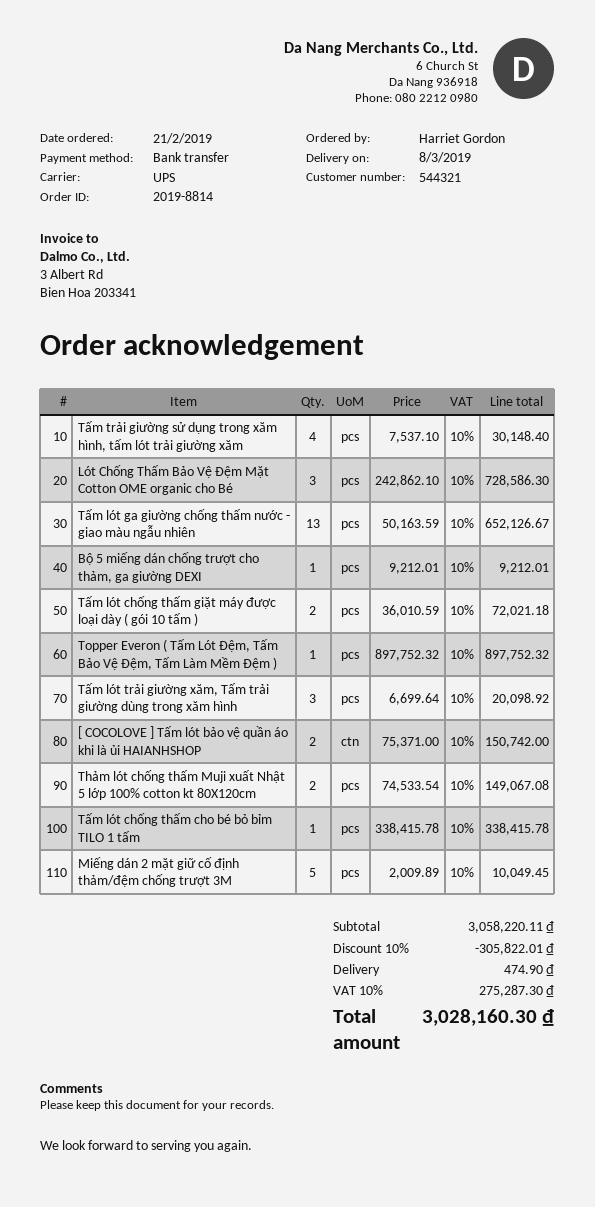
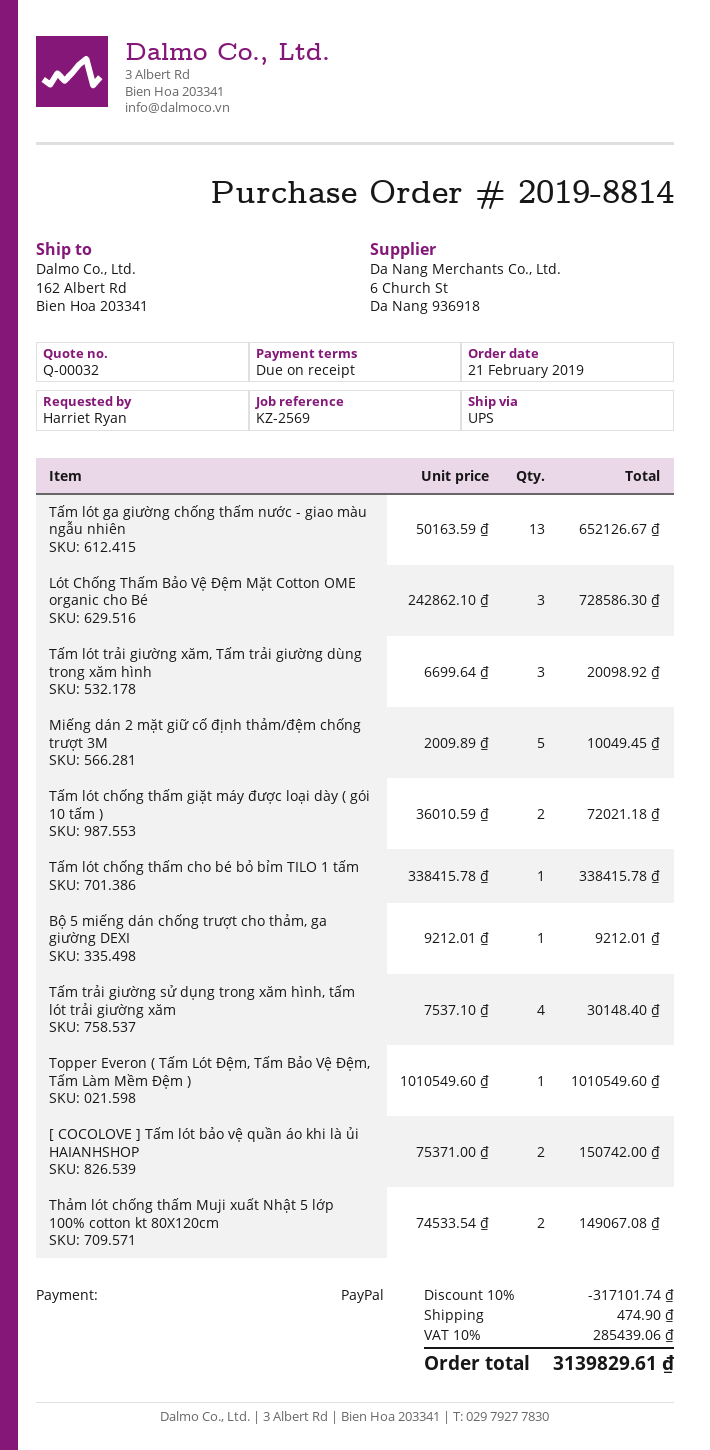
ordered by: Harriet Gordon -> Harriet Ryan
payment method: bank transfer -> PayPal
Topper Everon ( Tấm Lót Đệm, Tấm Bảo Vệ Đệm, Tấm Làm Mềm Đệm ): 1 x 897752.32 = 897752.32 -> 1 x 1010549.60 = 1010549.60
discount: 10% = 305822.01 -> 10% = 317101.74
tax: 10% = 275287.30 -> 10% = 285439.06
total: 3028160.30 -> 3139829.61

